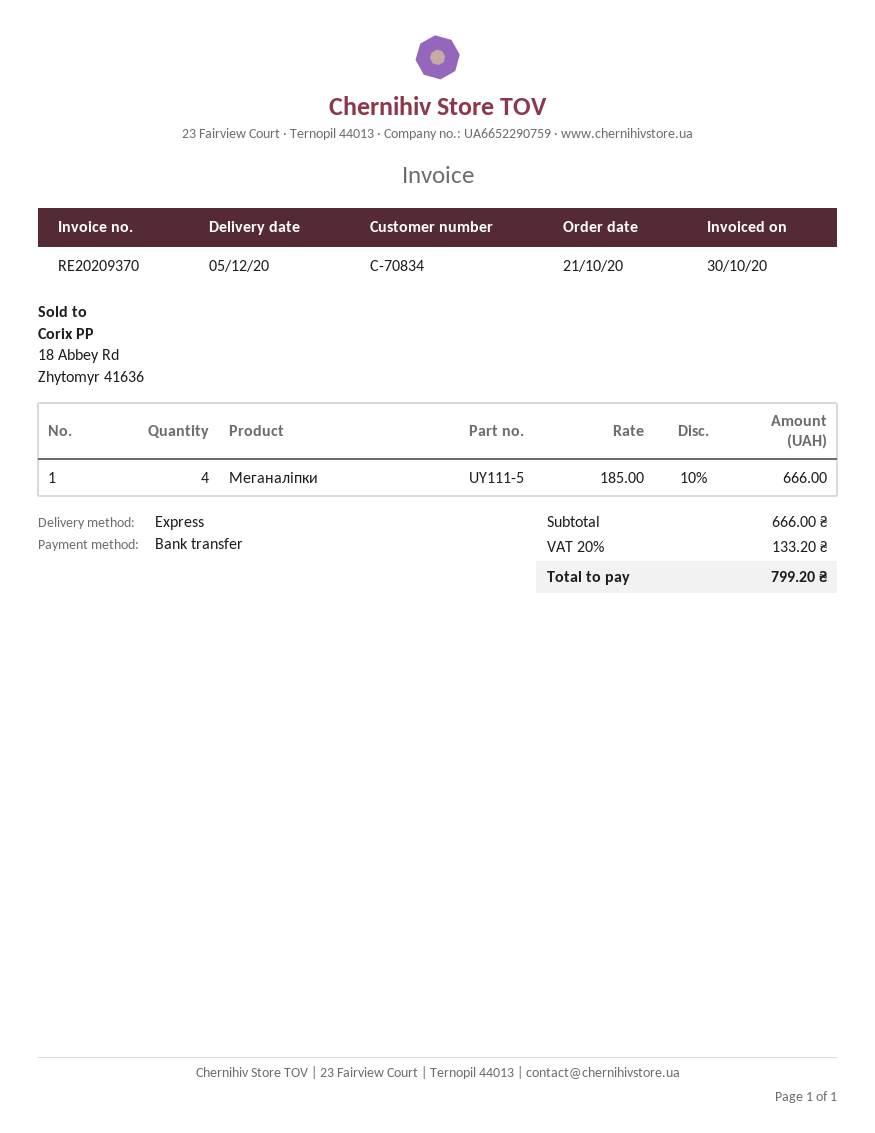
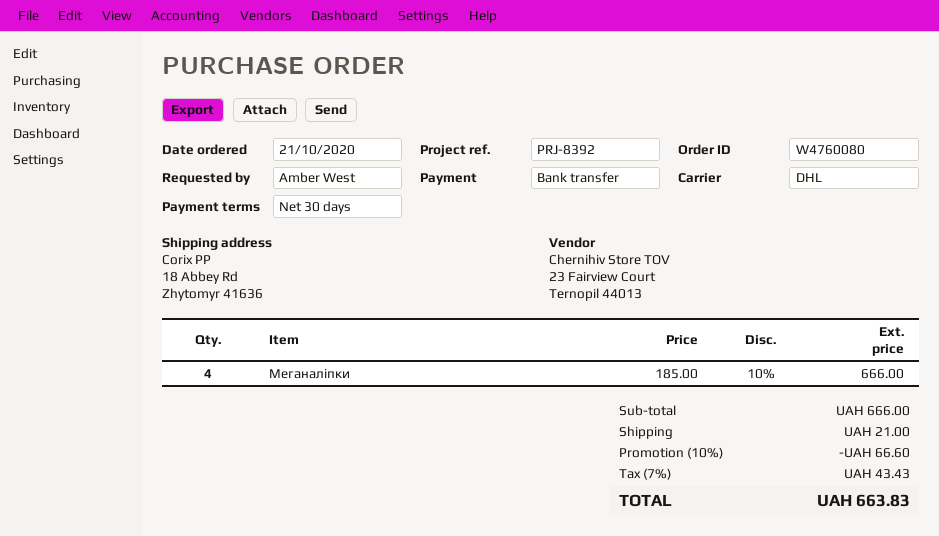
shipping method: express -> DHL
discount: none -> 10% = 66.60
shipping: none -> 21.00
tax: 20% = 133.20 -> 7% = 43.43
total: 799.20 -> 663.83

